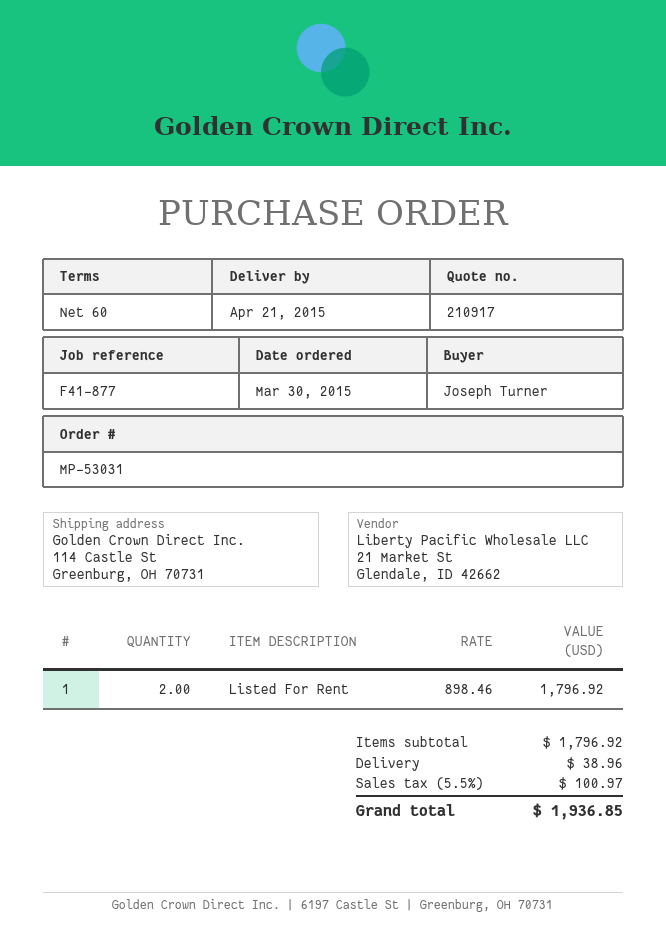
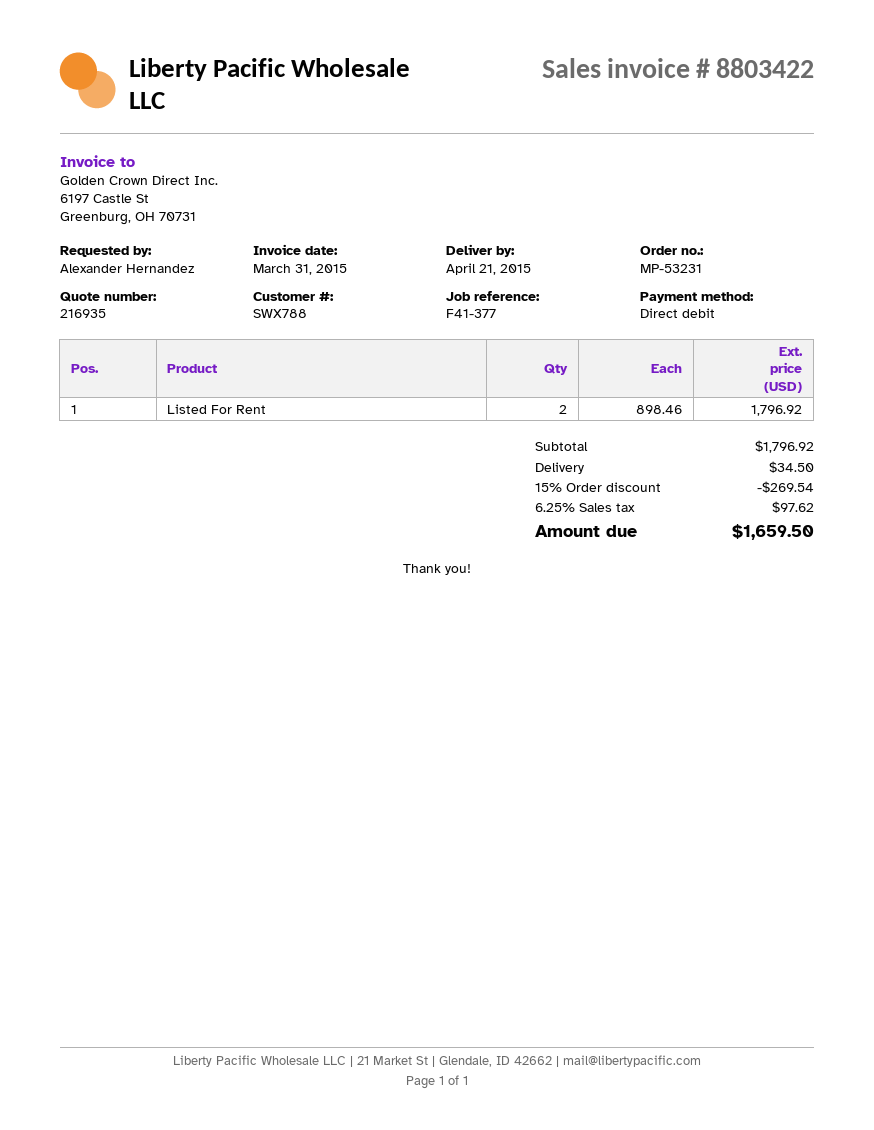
quote number: 210917 -> 216935
order number: MP-53031 -> MP-53231
reference: F41-877 -> F41-377
ordered by: Joseph Turner -> Alexander Hernandez
discount: none -> 15% = 269.54
shipping: 38.96 -> 34.50
tax: 5.5% = 100.97 -> 6.25% = 97.62
total: 1936.85 -> 1659.50

